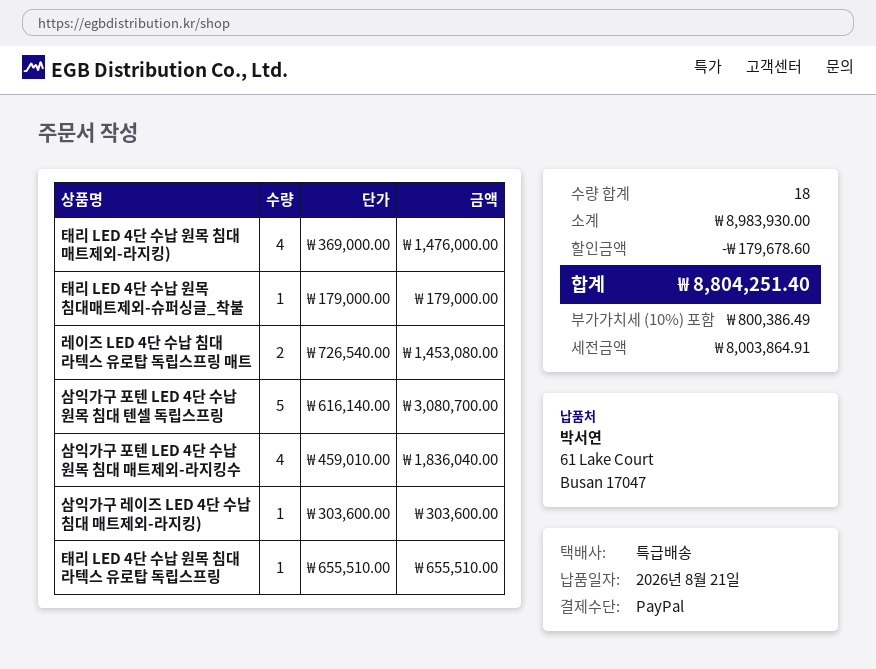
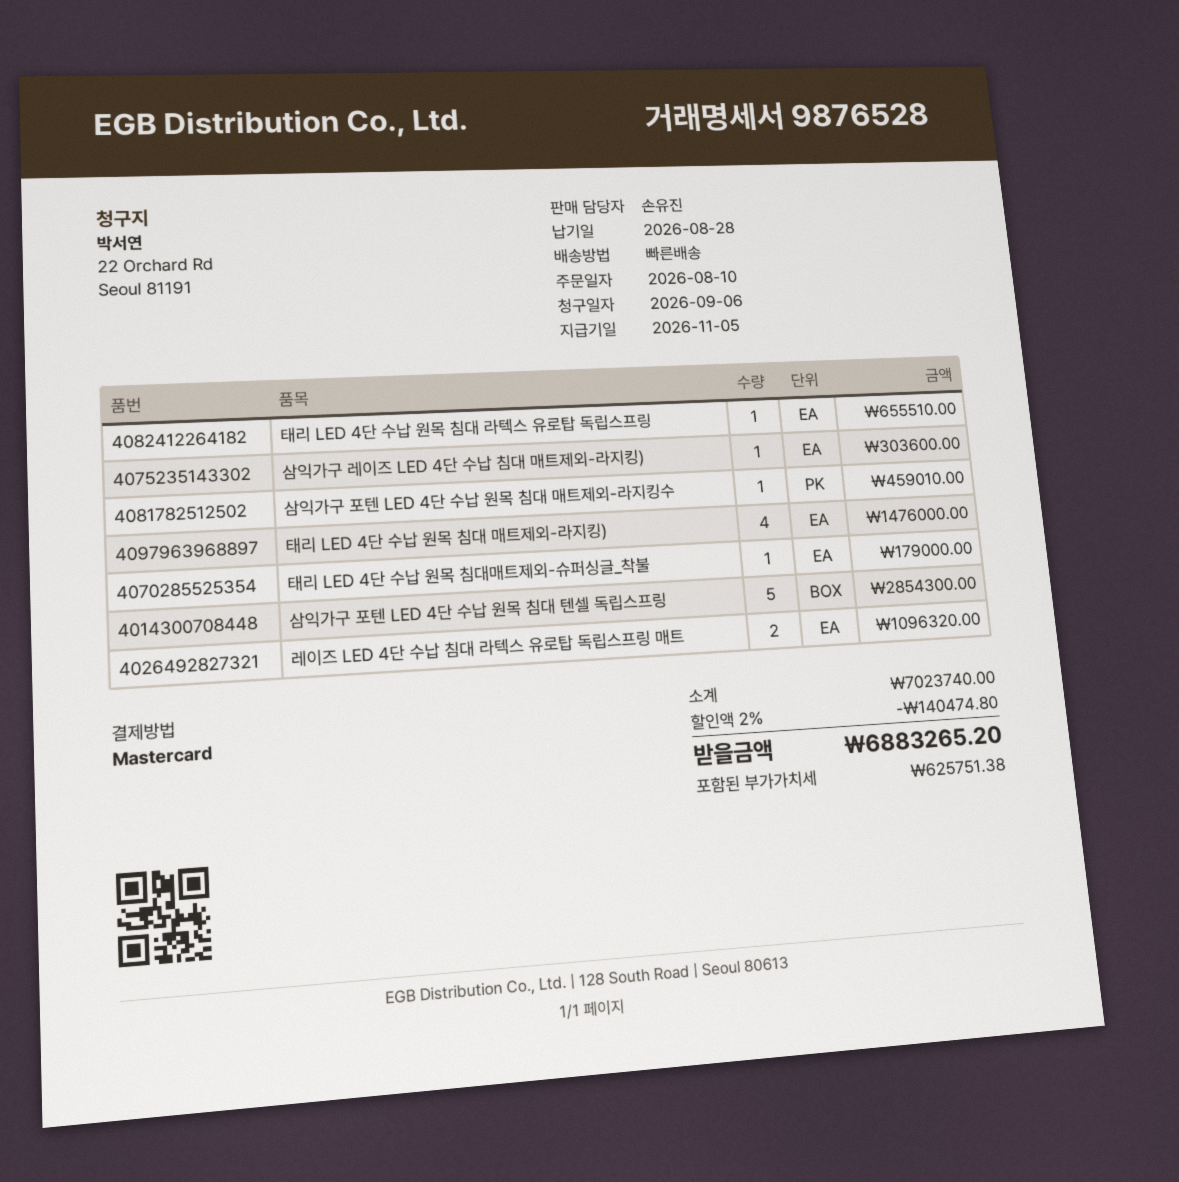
delivery date: 2026-08-21 -> 2026-08-28
payment method: PayPal -> Mastercard
레이즈 LED 4단 수납 침대 라텍스 유로탑 독립스프링 매트: 2 for 1453080.00 -> 2 for 1096320.00
삼익가구 포텐 LED 4단 수납 원목 침대 텐셀 독립스프링: 5 for 3080700.00 -> 5 for 2854300.00
삼익가구 포텐 LED 4단 수납 원목 침대 매트제외-라지킹수: 4 for 1836040.00 -> 1 for 459010.00
subtotal: 8983930.00 -> 7023740.00
discount: 179678.60 -> 140474.80
tax: 800386.49 -> 625751.38
total: 8804251.40 -> 6883265.20

